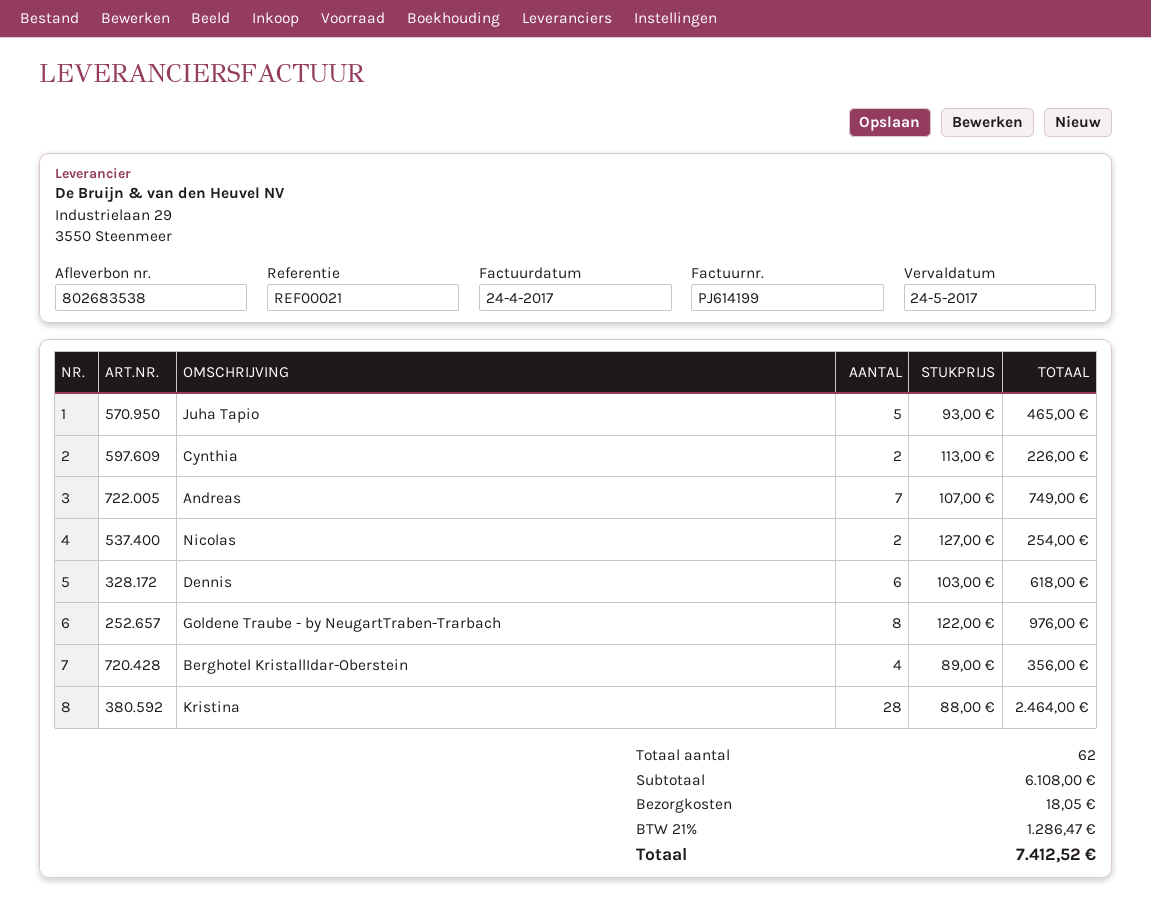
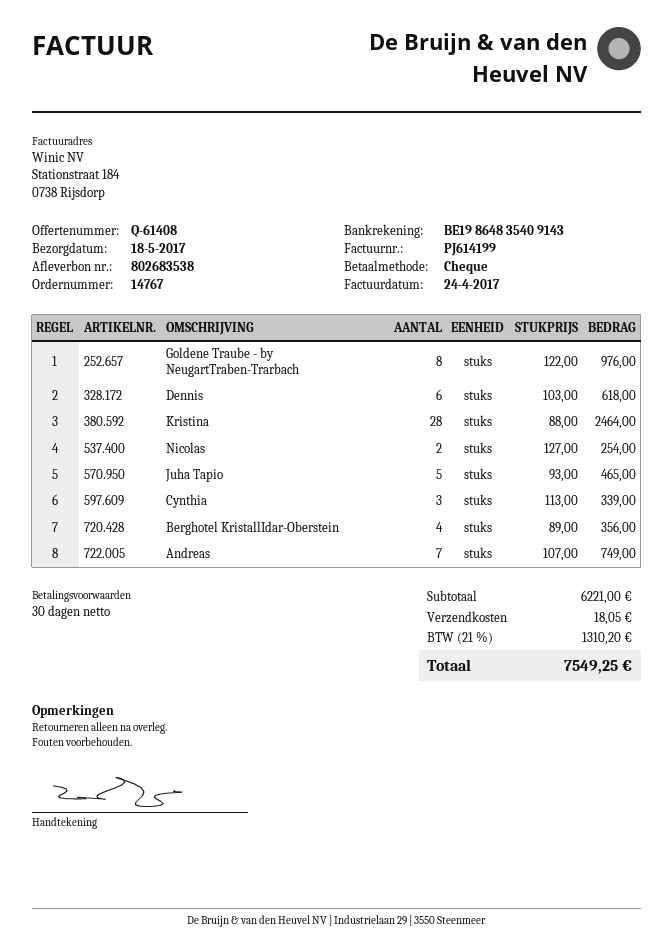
Cynthia: 2 x 113.00 = 226.00 -> 3 x 113.00 = 339.00
subtotal: 6108.00 -> 6221.00
tax: 21% = 1286.47 -> 21% = 1310.20
total: 7412.52 -> 7549.25

